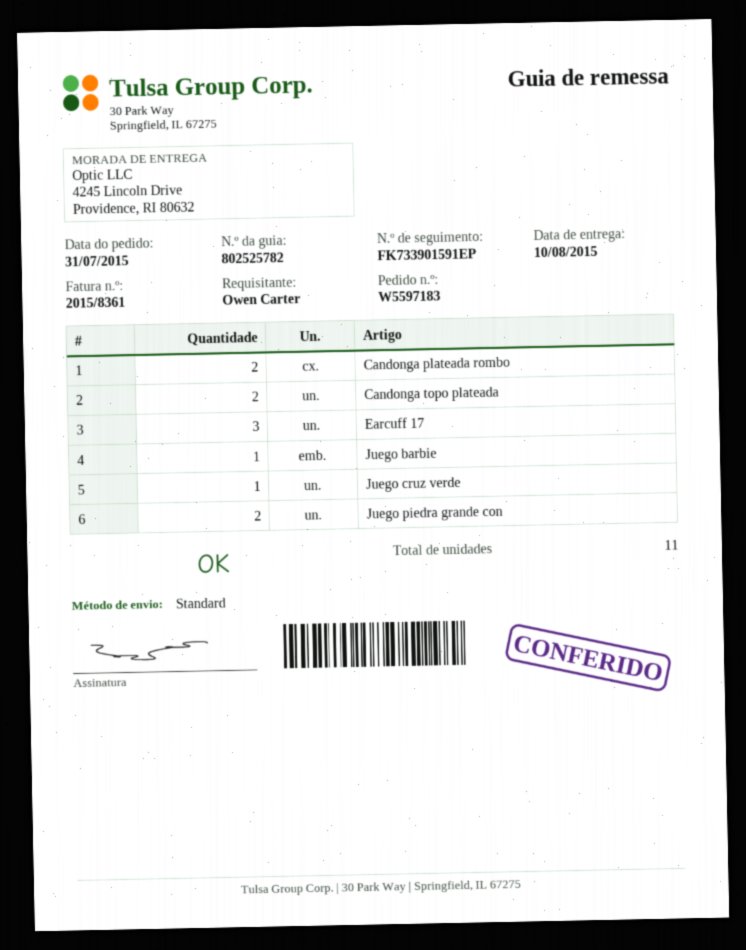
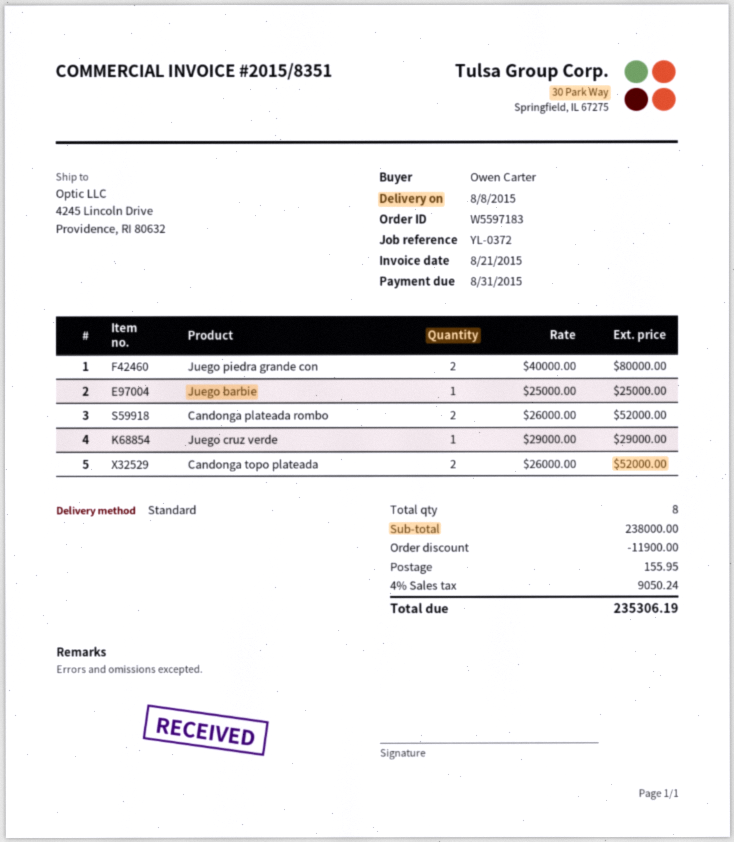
delivery date: 2015-08-10 -> 2015-08-08
invoice number: 2015/8361 -> 2015/8351
Earcuff 17: 3 -> none
total quantity: 11 -> 8

